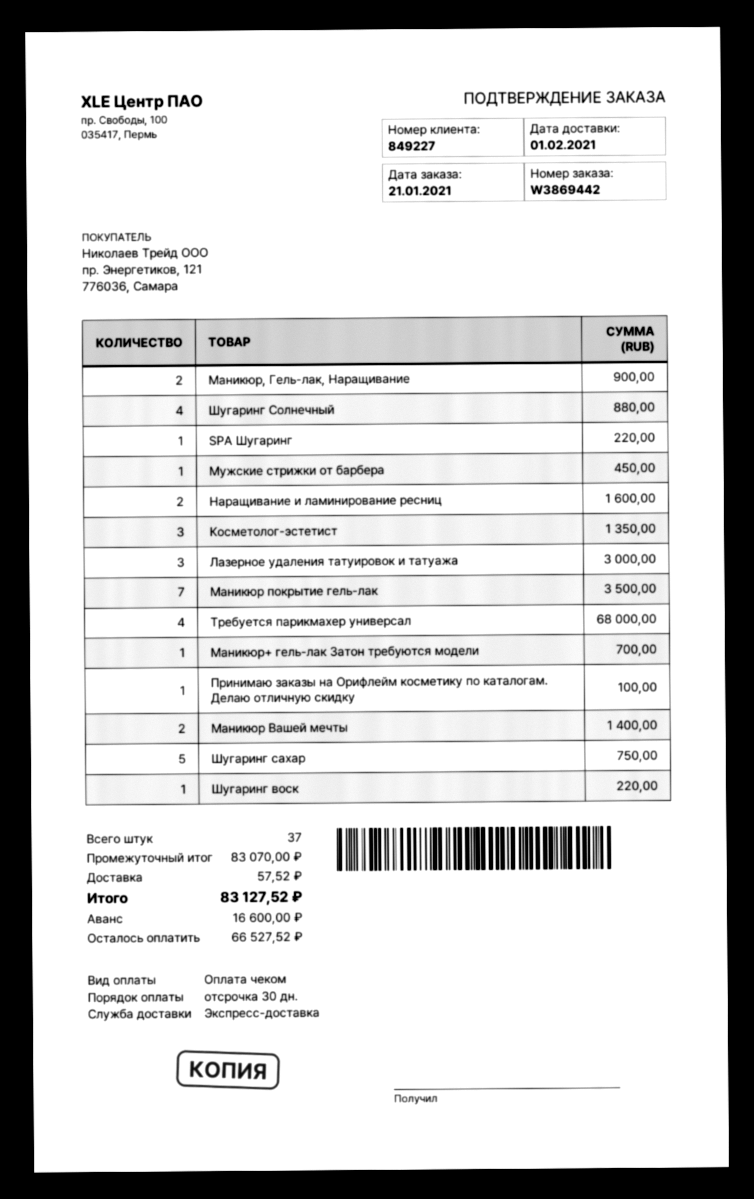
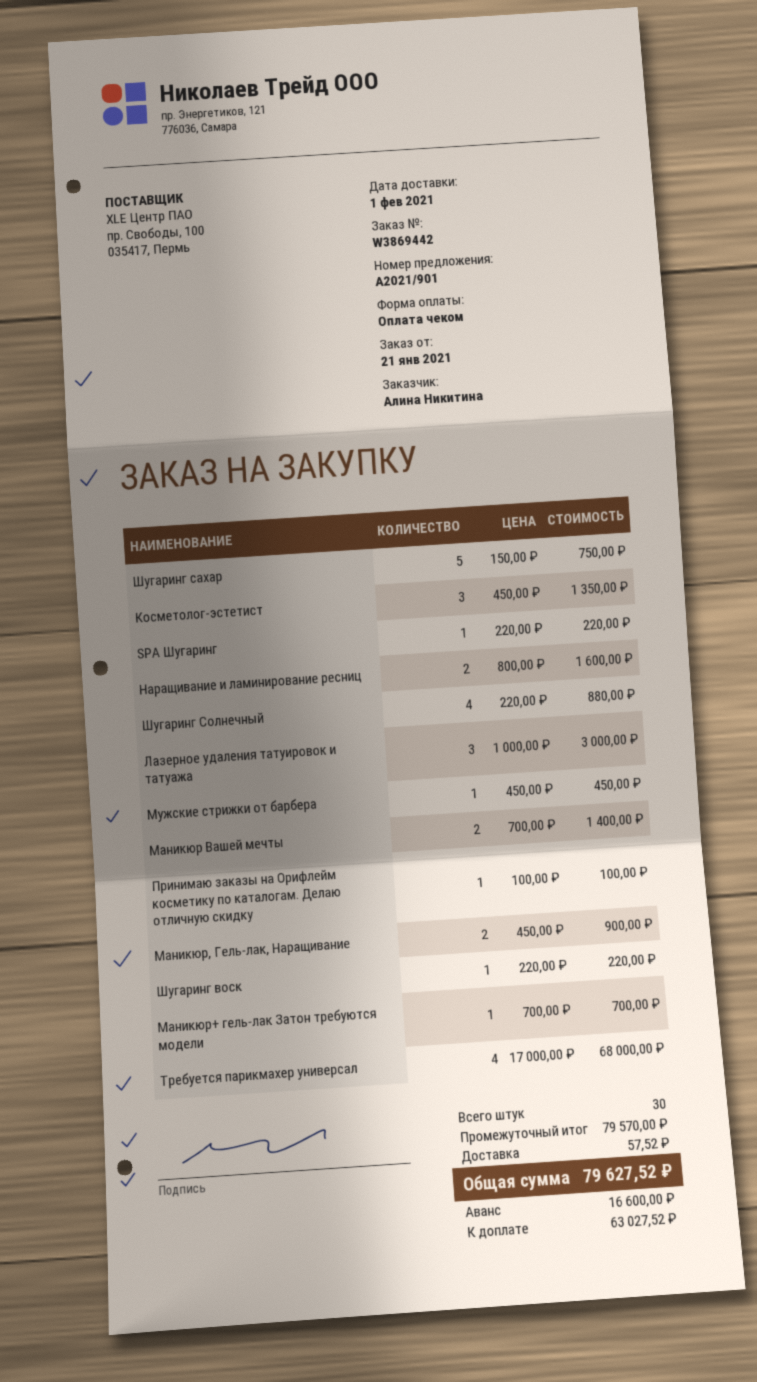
Маникюр покрытие гель-лак: 7 for 3500.00 -> none
total quantity: 37 -> 30
subtotal: 83070.00 -> 79570.00
total: 83127.52 -> 79627.52
balance: 66527.52 -> 63027.52

